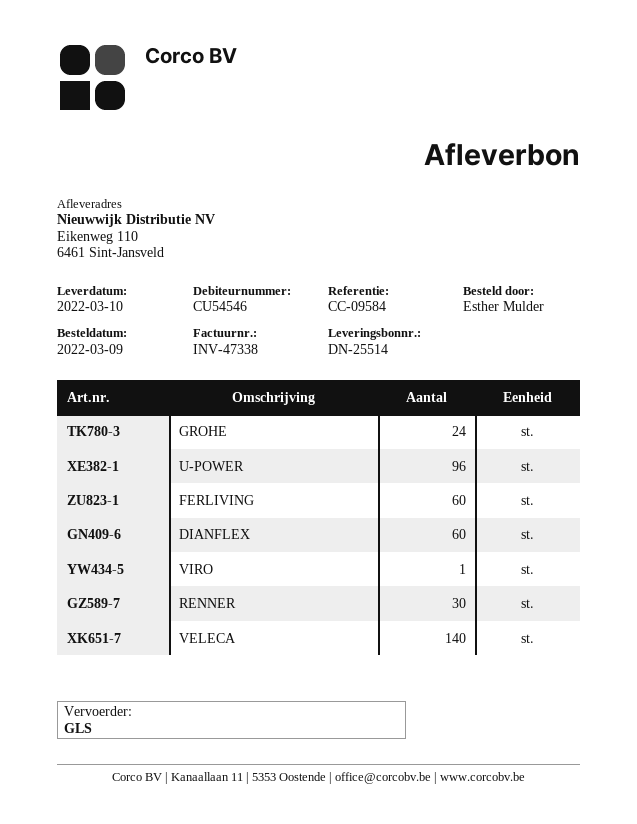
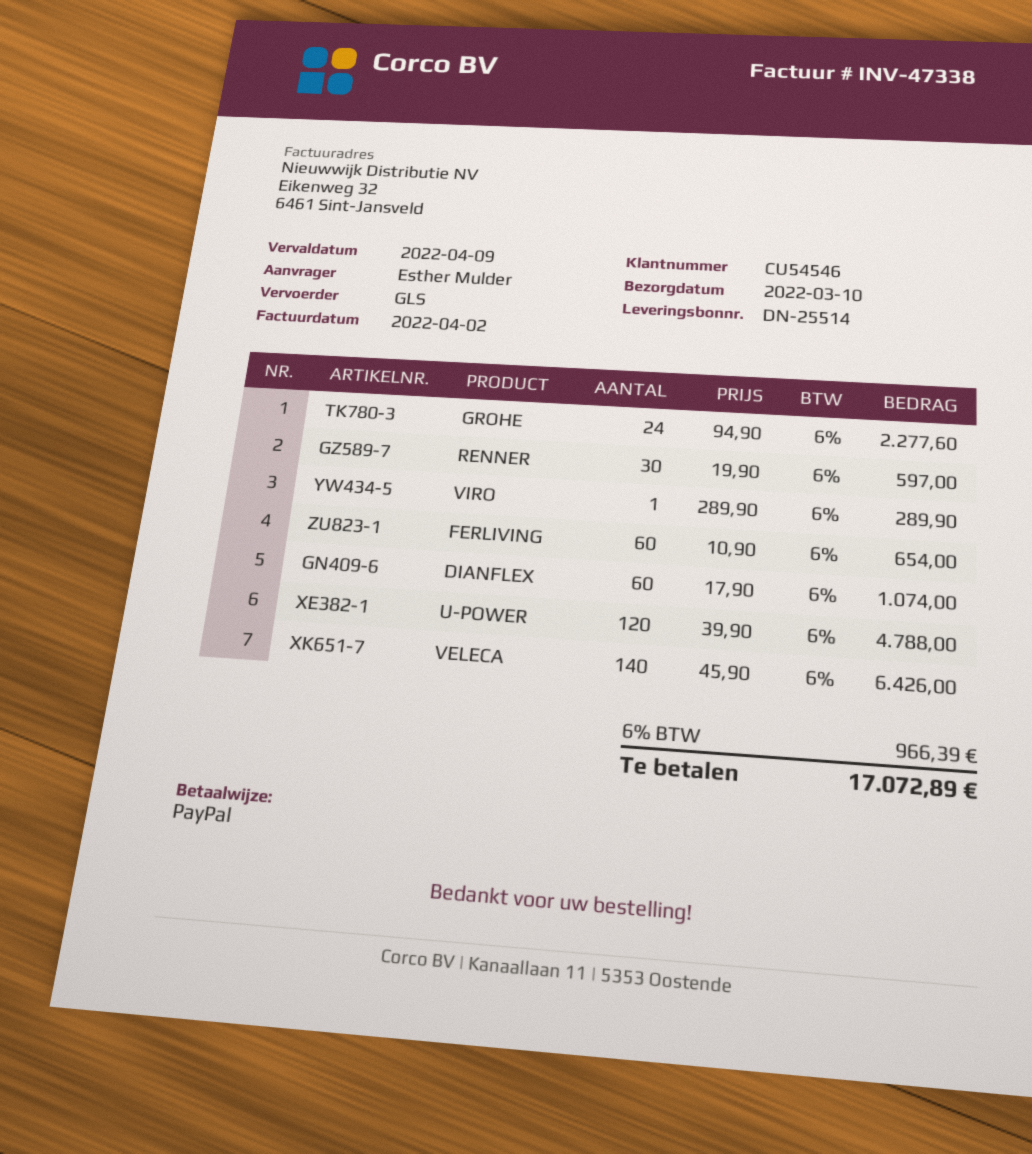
U-POWER: 96 -> 120

